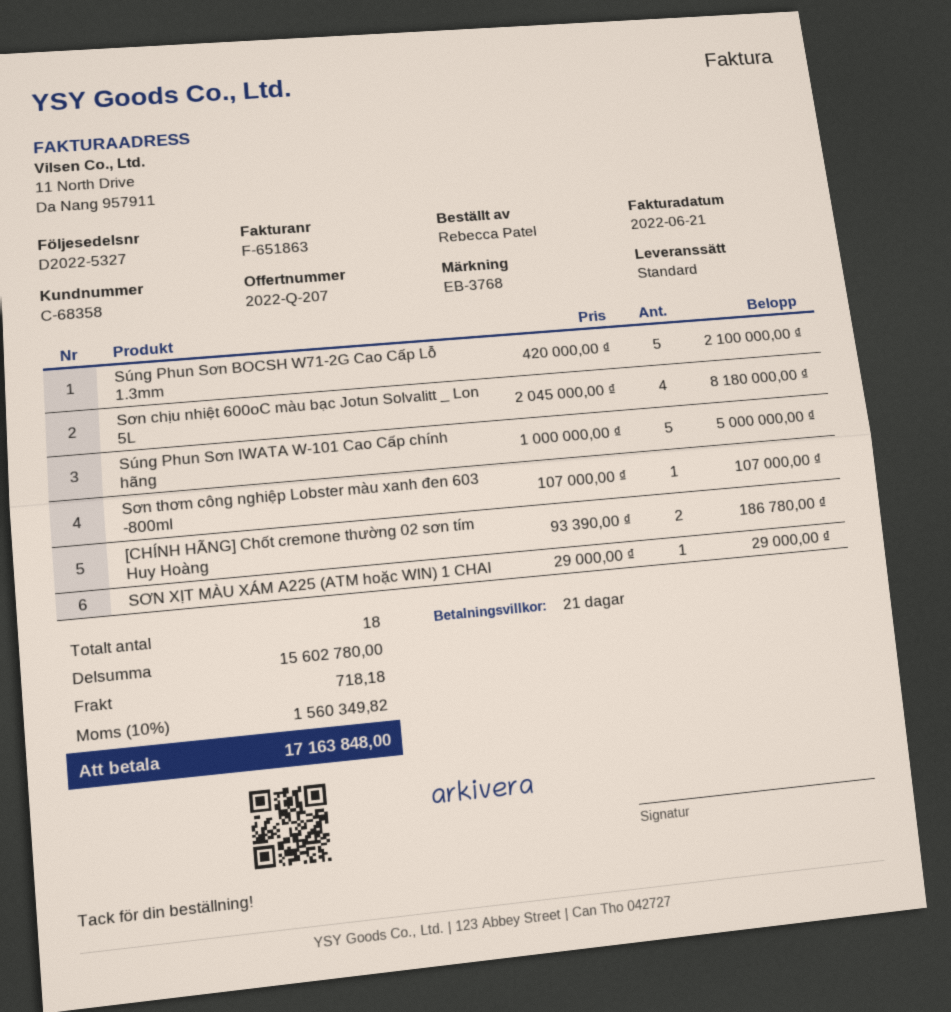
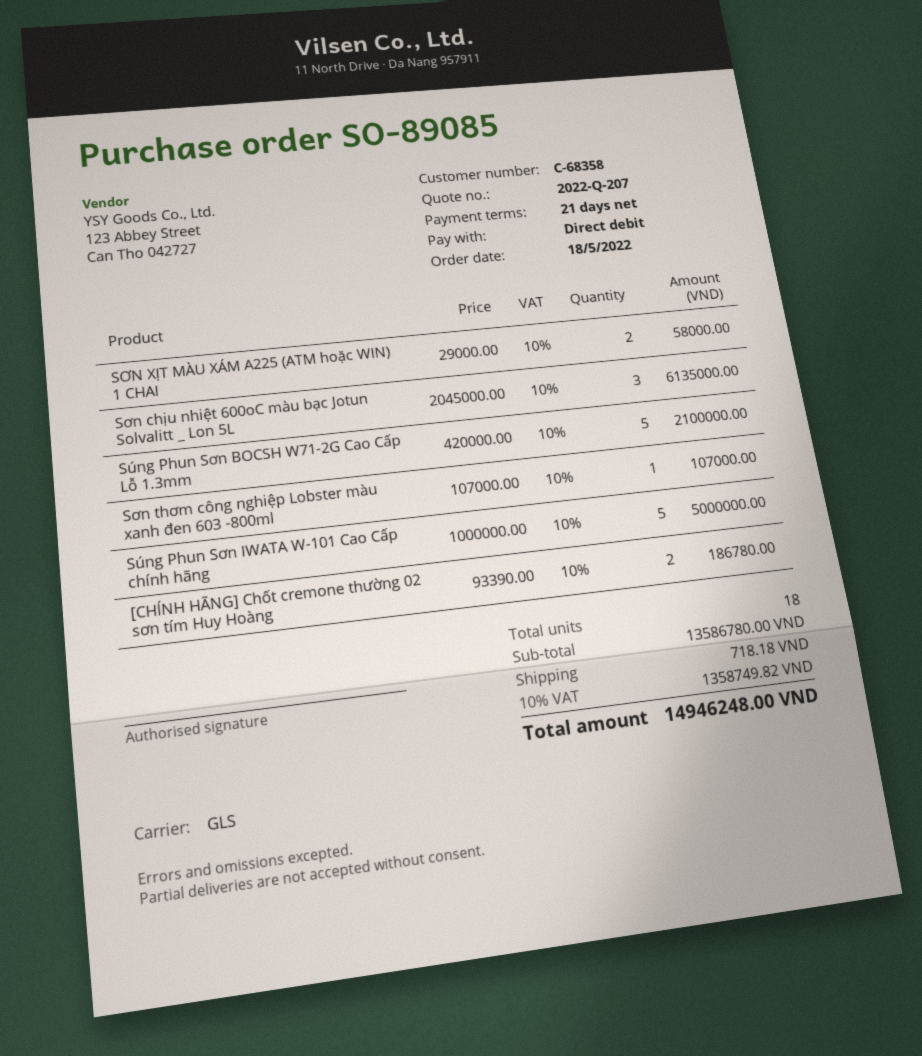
shipping method: standard -> GLS
Sơn chịu nhiệt 600oC màu bạc Jotun Solvalitt _ Lon 5L: 4 x 2045000.00 = 8180000.00 -> 3 x 2045000.00 = 6135000.00
SƠN XỊT MÀU XÁM A225 (ATM hoặc WIN) 1 CHAI: 1 x 29000.00 = 29000.00 -> 2 x 29000.00 = 58000.00
subtotal: 15602780.00 -> 13586780.00
tax: 10% = 1560349.82 -> 10% = 1358749.82
total: 17163848.00 -> 14946248.00

